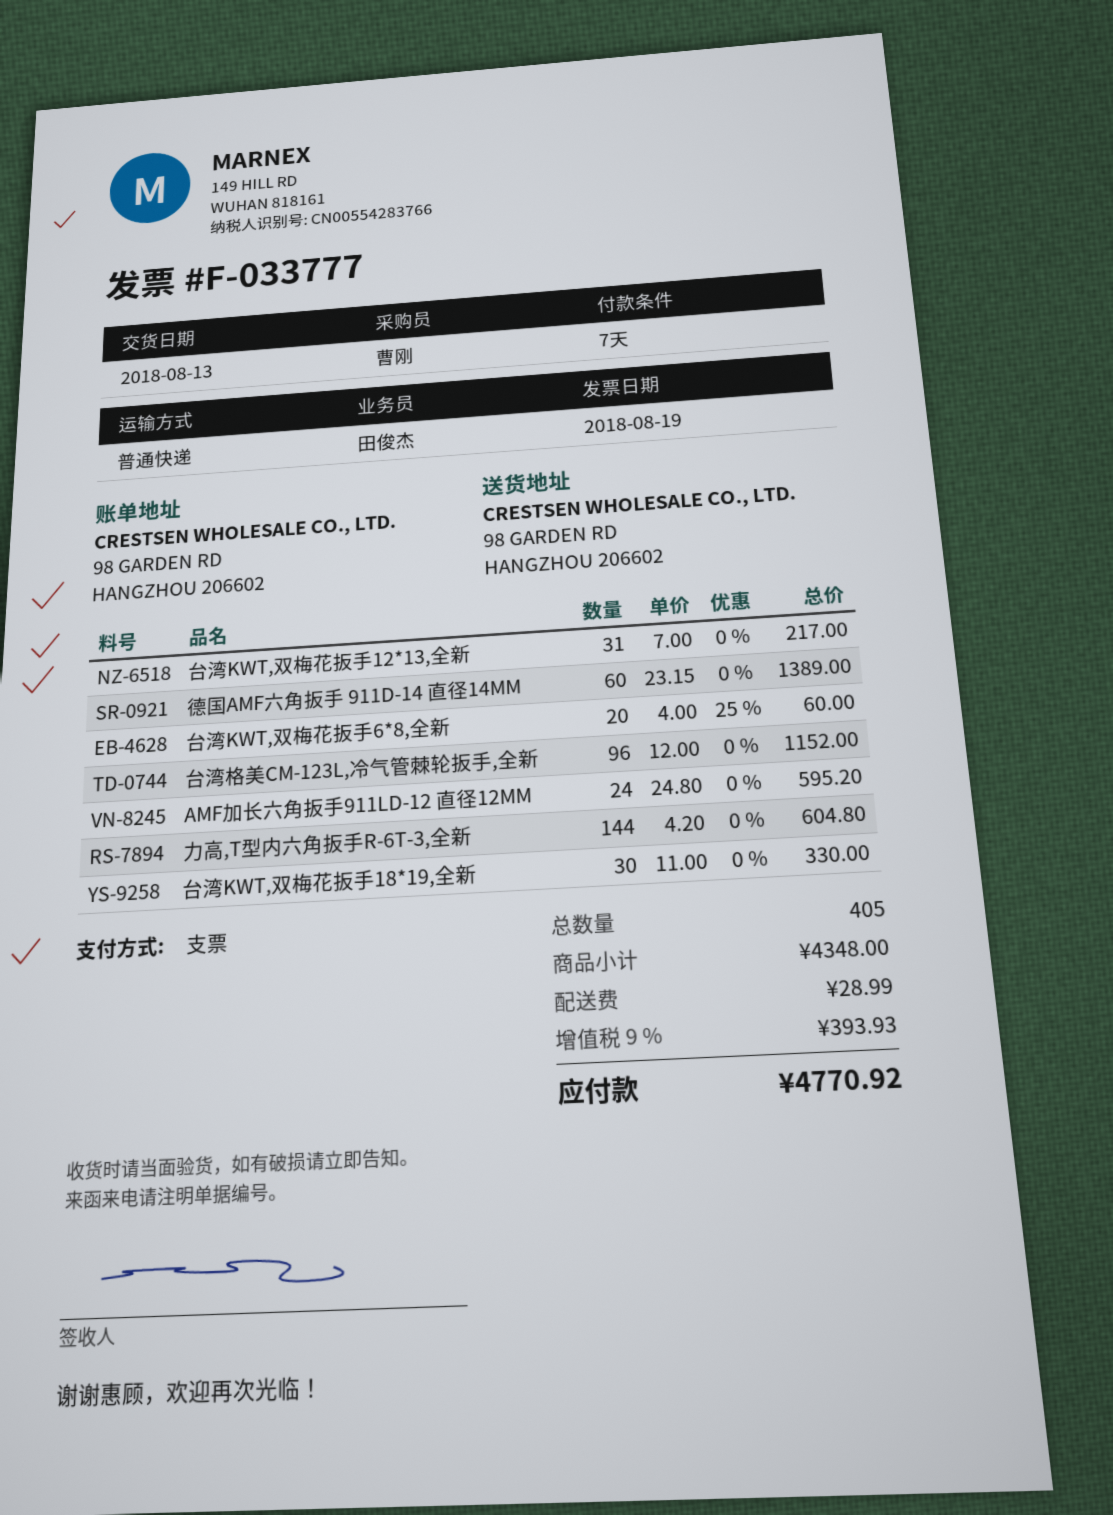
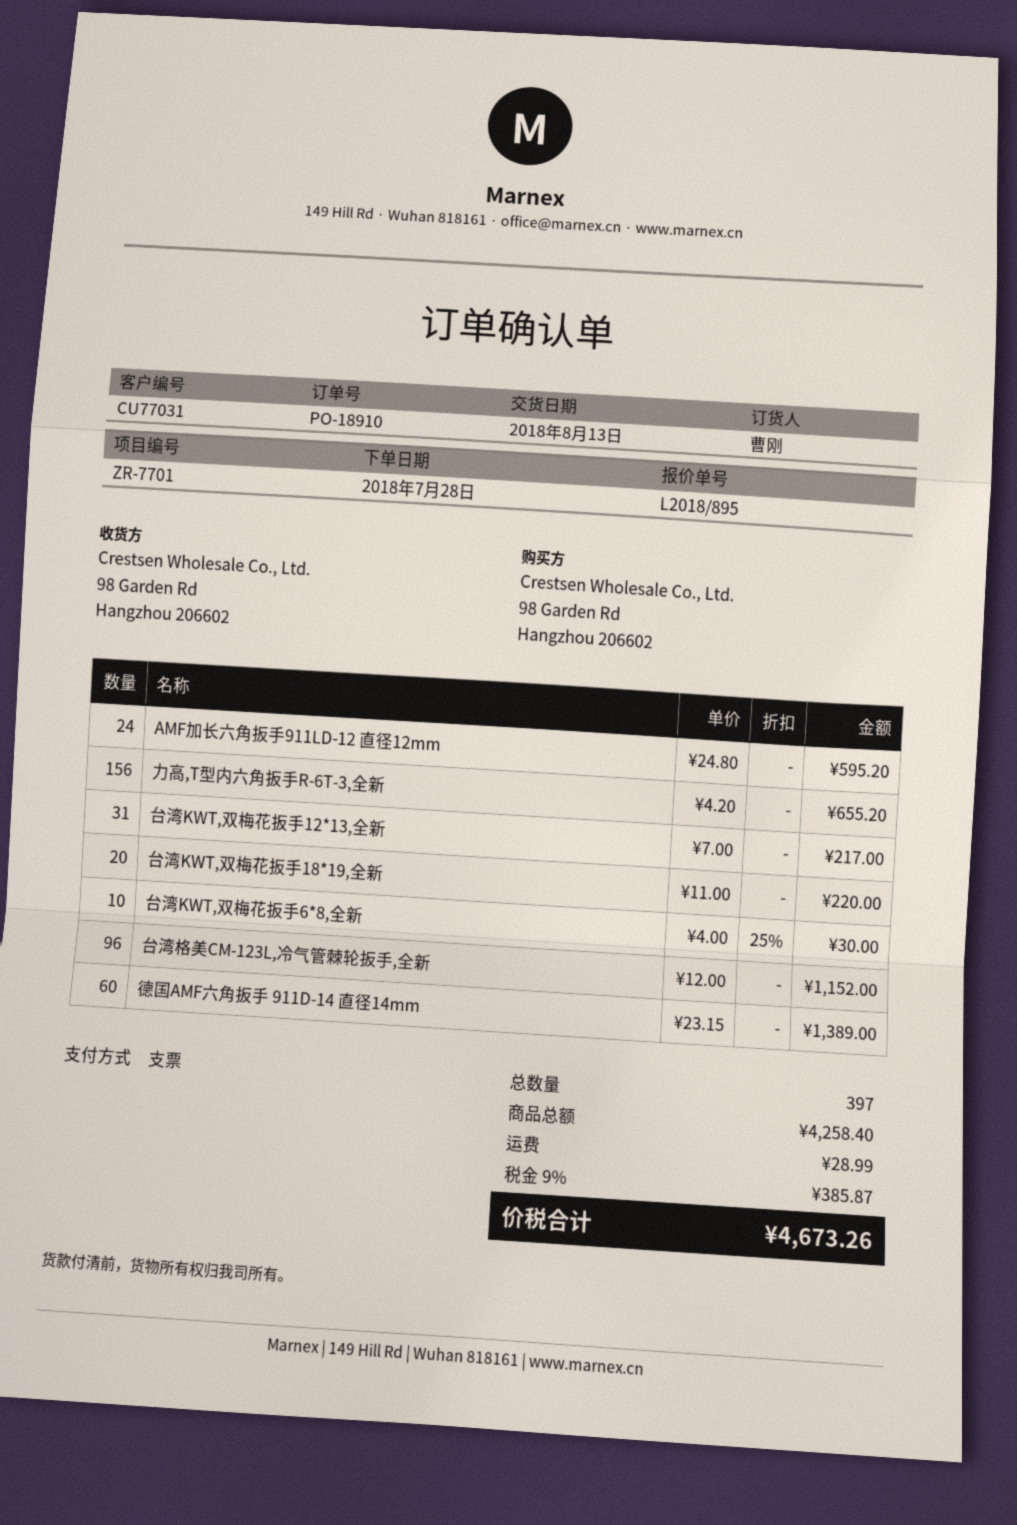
台湾KWT,双梅花扳手6*8,全新: 20 x 4.00 - 25% = 60.00 -> 10 x 4.00 - 25% = 30.00
力高,T型内六角扳手R-6T-3,全新: 144 x 4.20 = 604.80 -> 156 x 4.20 = 655.20
台湾KWT,双梅花扳手18*19,全新: 30 x 11.00 = 330.00 -> 20 x 11.00 = 220.00
total quantity: 405 -> 397
subtotal: 4348.00 -> 4258.40
tax: 9% = 393.93 -> 9% = 385.87
total: 4770.92 -> 4673.26

